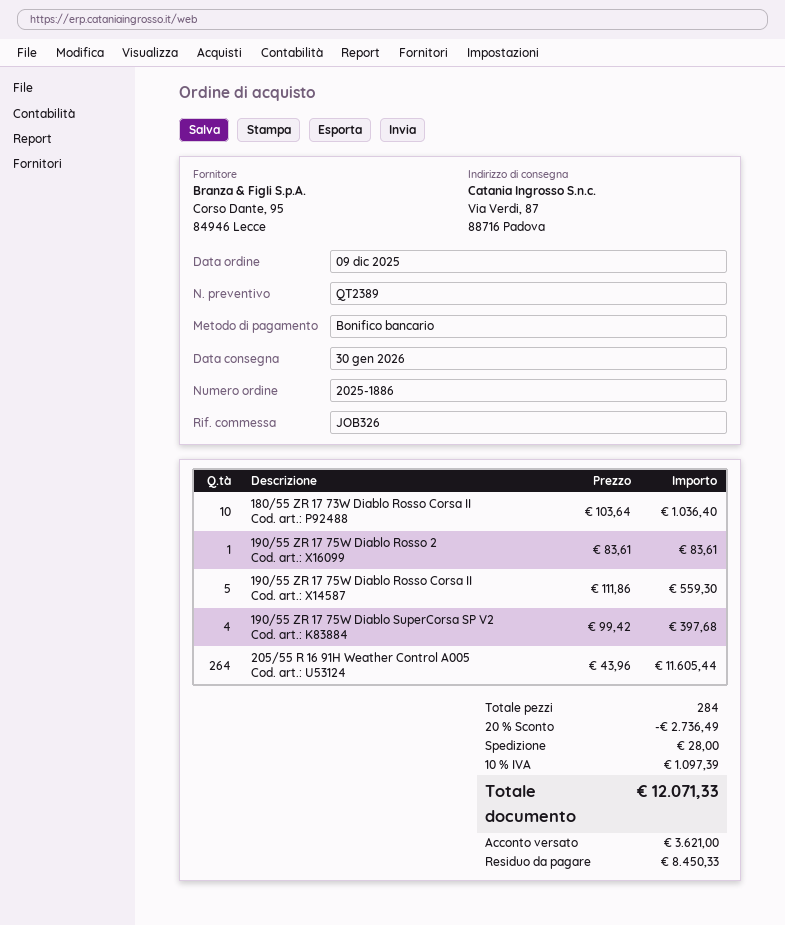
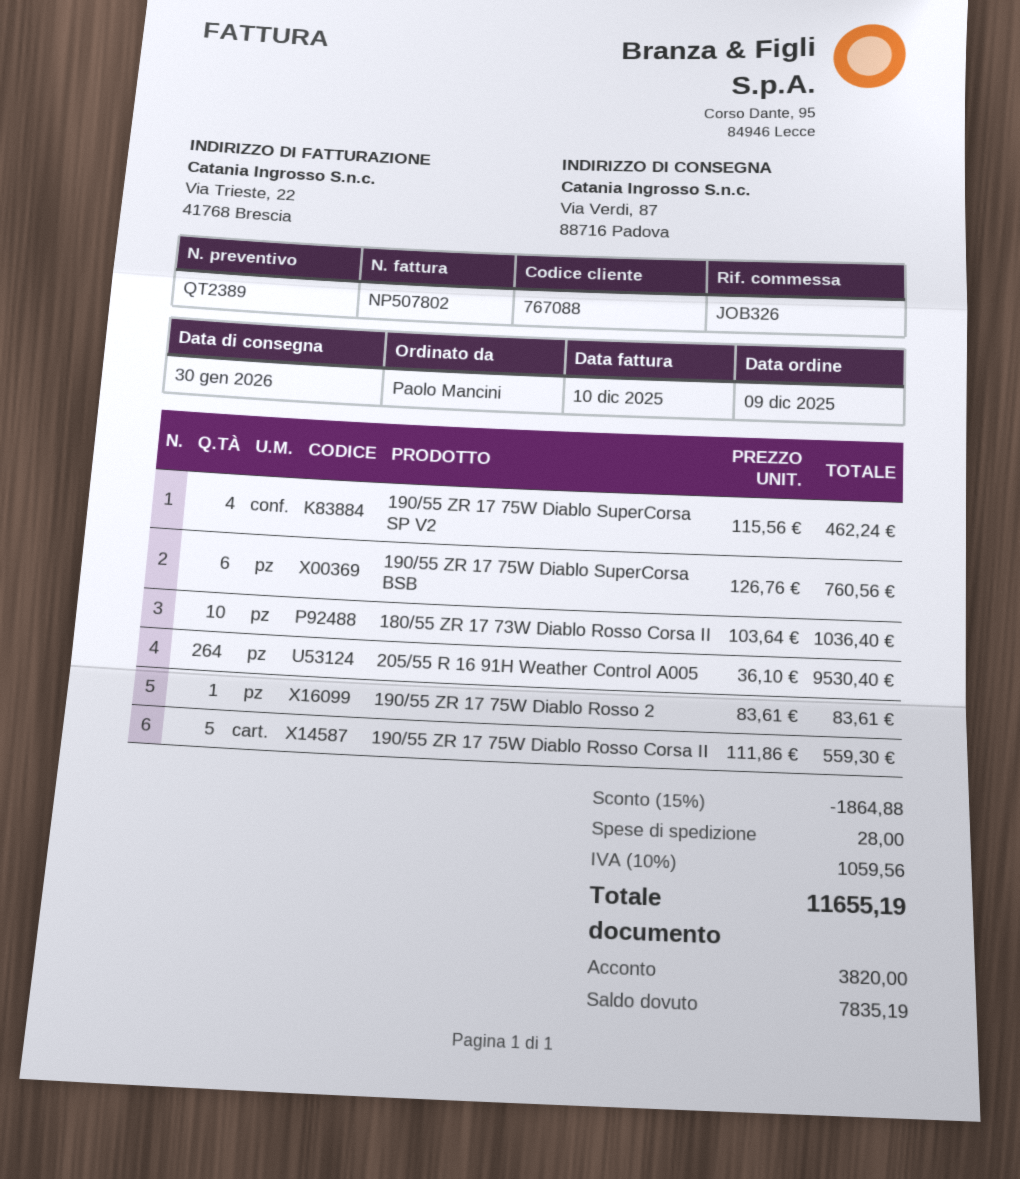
190/55 ZR 17 75W Diablo SuperCorsa SP V2: 4 x 99.42 = 397.68 -> 4 x 115.56 = 462.24
205/55 R 16 91H Weather Control A005: 264 x 43.96 = 11605.44 -> 264 x 36.10 = 9530.40
190/55 ZR 17 75W Diablo SuperCorsa BSB: none -> 6 x 126.76 = 760.56
discount: 20% = 2736.49 -> 15% = 1864.88
tax: 10% = 1097.39 -> 10% = 1059.56
total: 12071.33 -> 11655.19
deposit: 3621.00 -> 3820.00
balance: 8450.33 -> 7835.19

